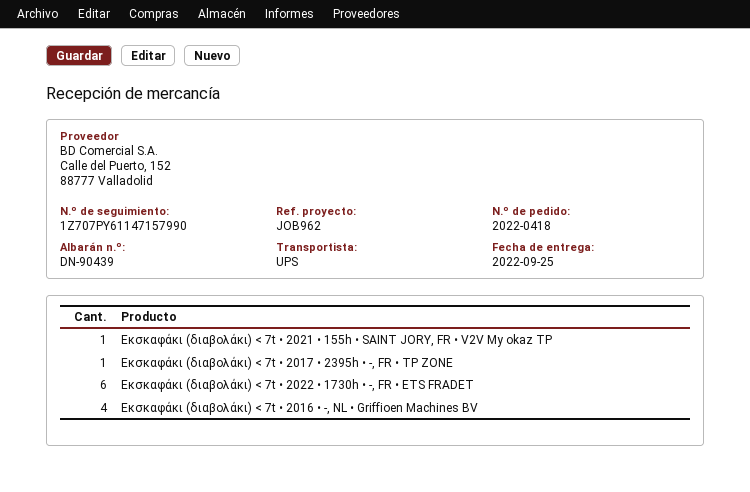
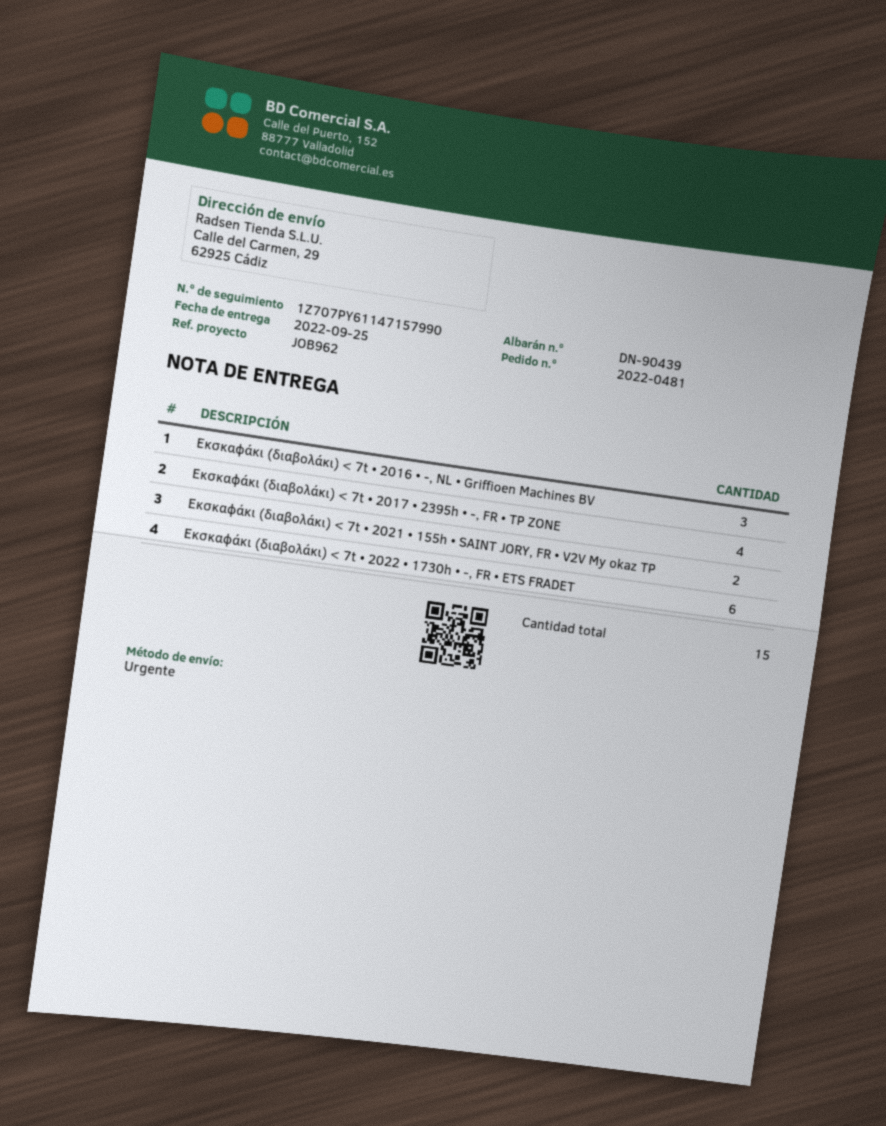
order number: 2022-0418 -> 2022-0481
shipping method: UPS -> express
Εκσκαφάκι (διαβολάκι) < 7t • 2021 • 155h • SAINT JORY, FR • V2V My okaz TP: 1 -> 2
Εκσκαφάκι (διαβολάκι) < 7t • 2017 • 2395h • -, FR • TP ZONE: 1 -> 4
Εκσκαφάκι (διαβολάκι) < 7t • 2016 • -, NL • Griffioen Machines BV: 4 -> 3

